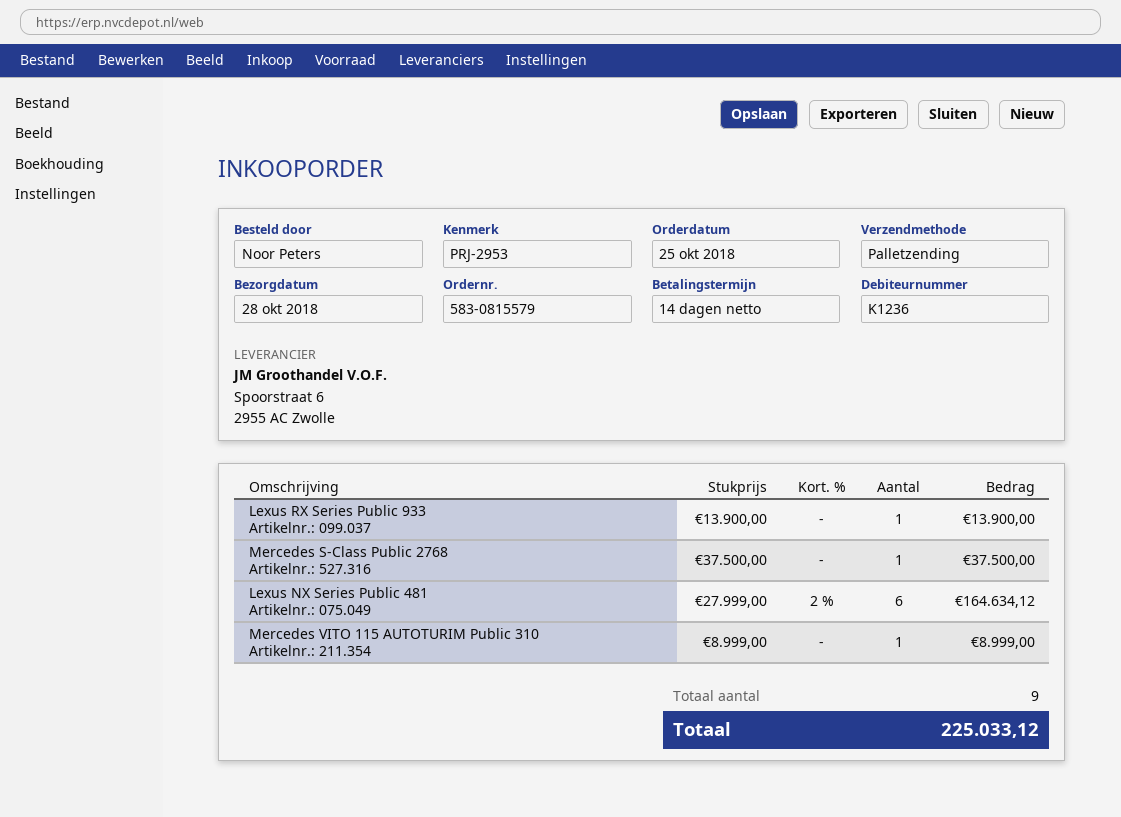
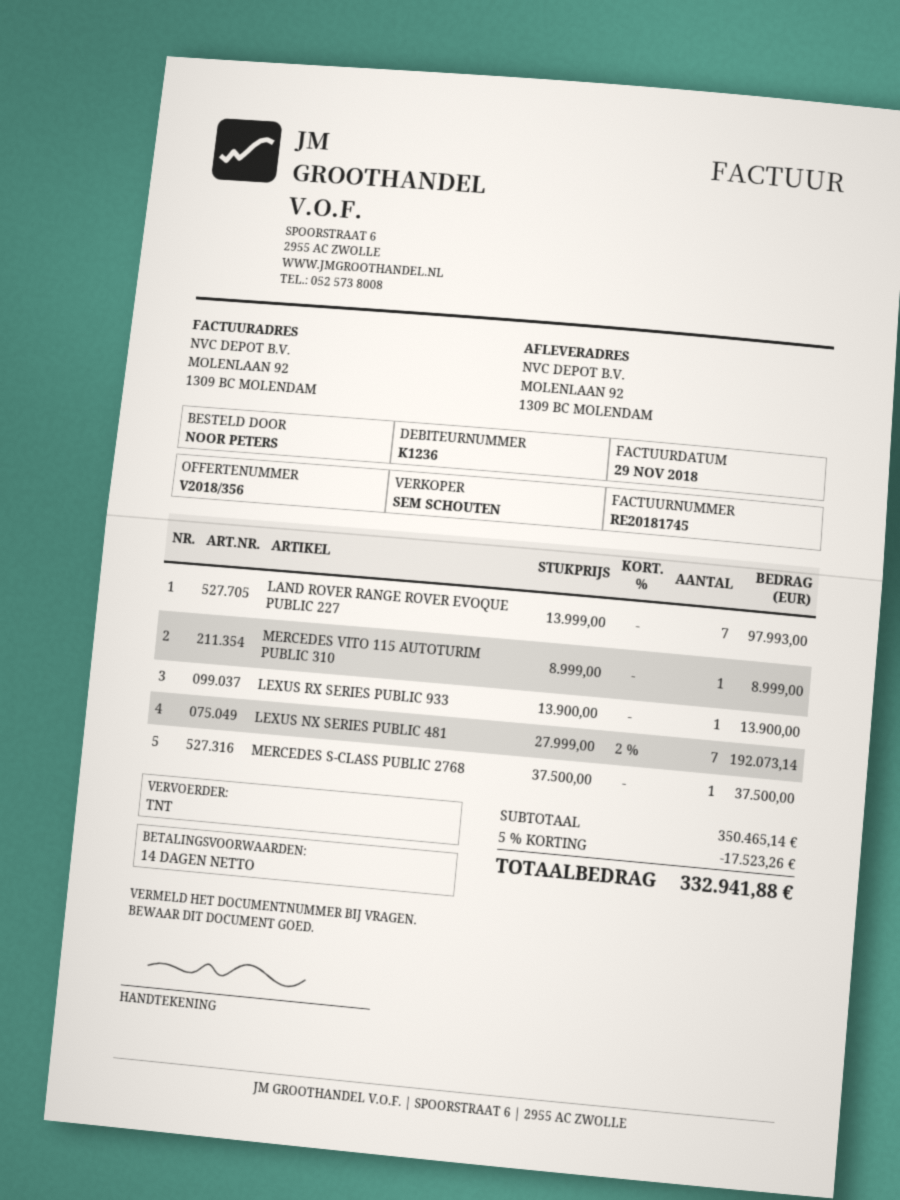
shipping method: pallet freight -> TNT
Lexus NX Series Public 481: 6 x 27999.00 - 2% = 164634.12 -> 7 x 27999.00 - 2% = 192073.14
LAND ROVER RANGE ROVER EVOQUE PUBLIC 227: none -> 7 x 13999.00 = 97993.00
discount: none -> 5% = 17523.26
total: 225033.12 -> 332941.88

